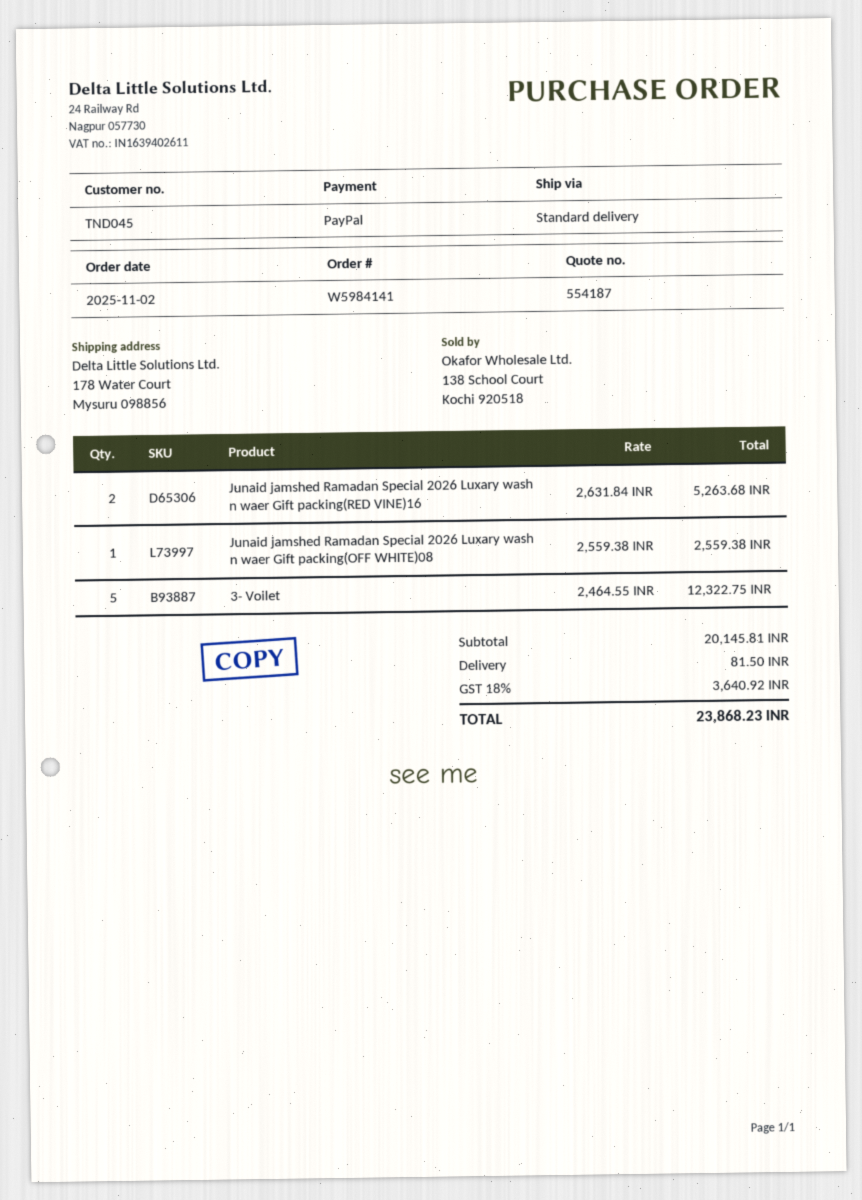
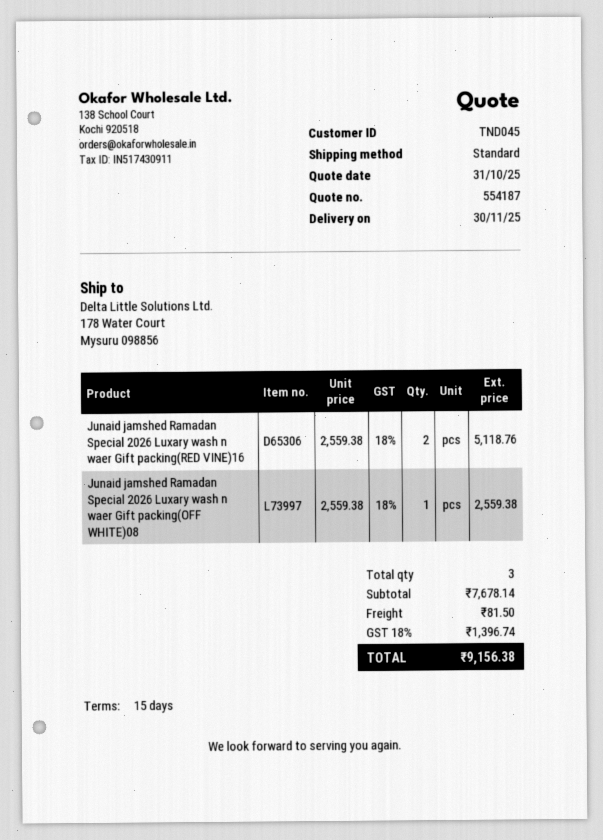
Junaid jamshed Ramadan Special 2026 Luxary wash n waer Gift packing(RED VINE)16: 2 x 2631.84 = 5263.68 -> 2 x 2559.38 = 5118.76
3- Voilet: 5 x 2464.55 = 12322.75 -> none
subtotal: 20145.81 -> 7678.14
tax: 18% = 3640.92 -> 18% = 1396.74
total: 23868.23 -> 9156.38

